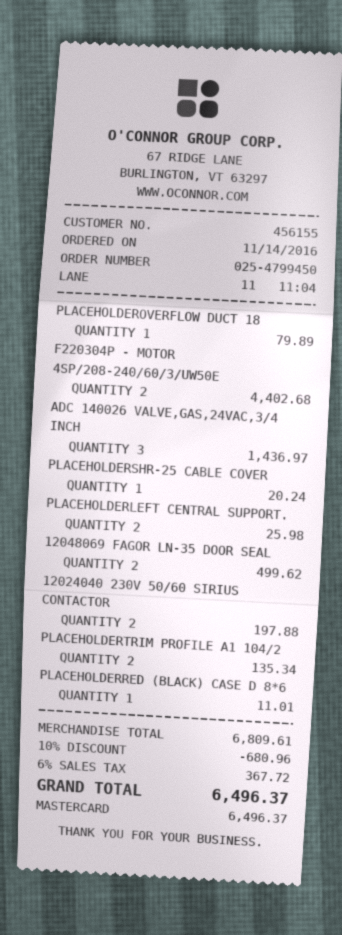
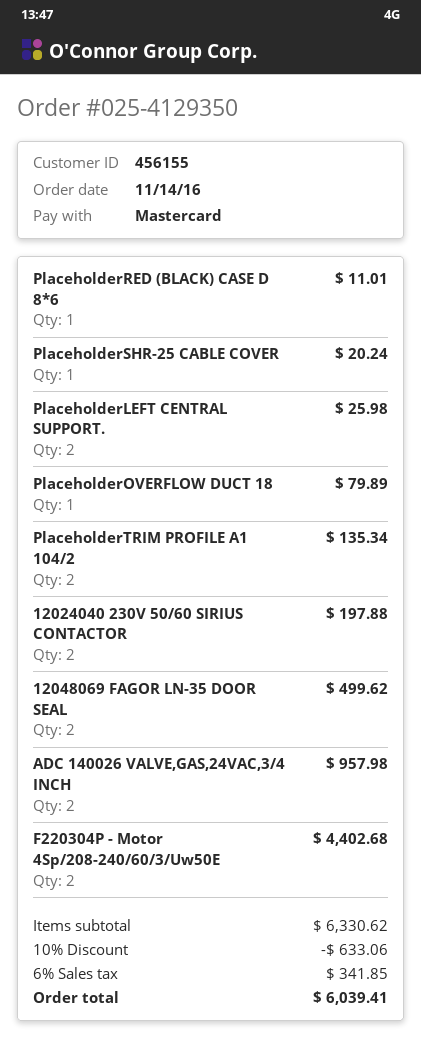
order number: 025-4799450 -> 025-4129350
ADC 140026 VALVE,GAS,24VAC,3/4 INCH: 3 for 1436.97 -> 2 for 957.98
subtotal: 6809.61 -> 6330.62
discount: 10% = 680.96 -> 10% = 633.06
tax: 6% = 367.72 -> 6% = 341.85
total: 6496.37 -> 6039.41

